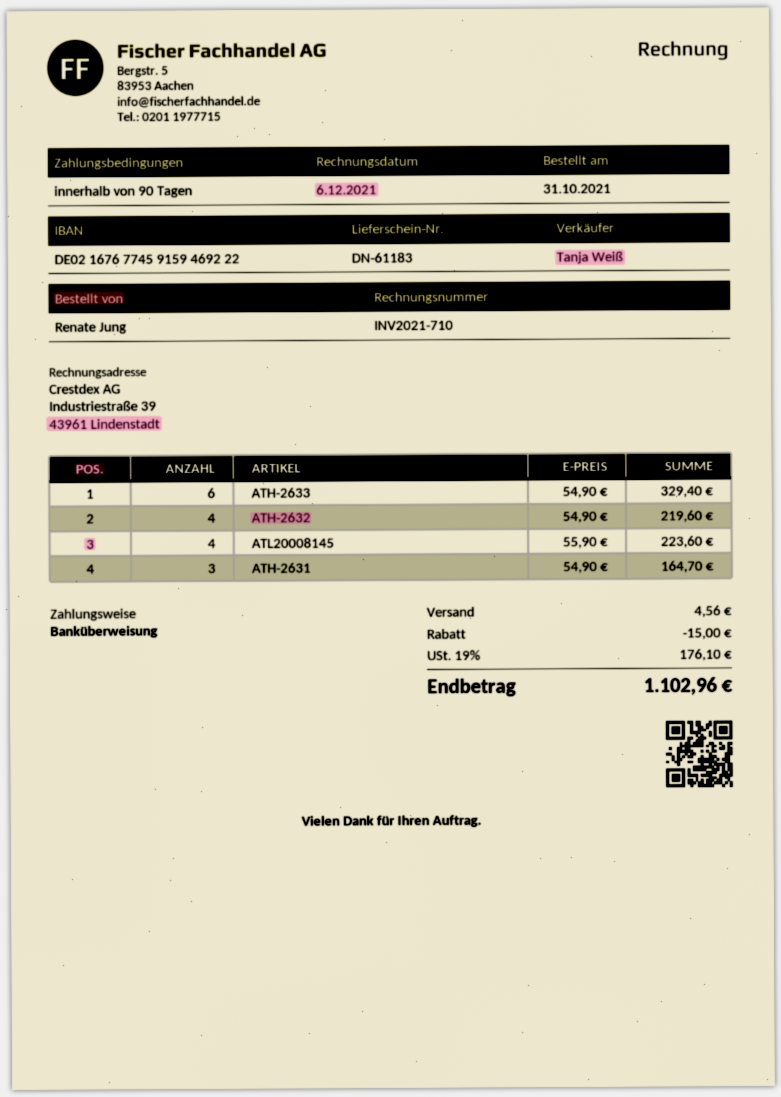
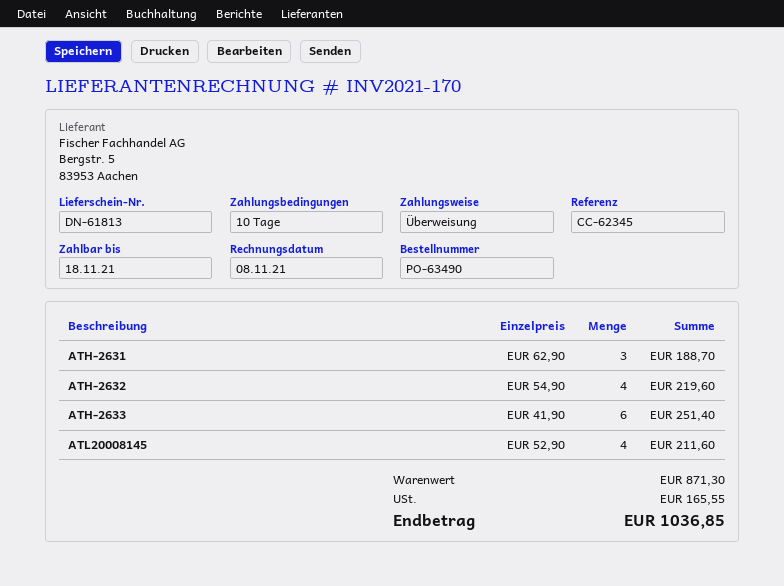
delivery note number: DN-61183 -> DN-61813
invoice number: INV2021-710 -> INV2021-170
invoice date: 2021-12-06 -> 2021-11-08
payment terms: 90 days -> 10 days
ATH-2633: 6 x 54.90 = 329.40 -> 6 x 41.90 = 251.40
ATL20008145: 4 x 55.90 = 223.60 -> 4 x 52.90 = 211.60
ATH-2631: 3 x 54.90 = 164.70 -> 3 x 62.90 = 188.70
discount: 15.00 -> none
shipping: 4.56 -> none
tax: 176.10 -> 165.55
total: 1102.96 -> 1036.85

